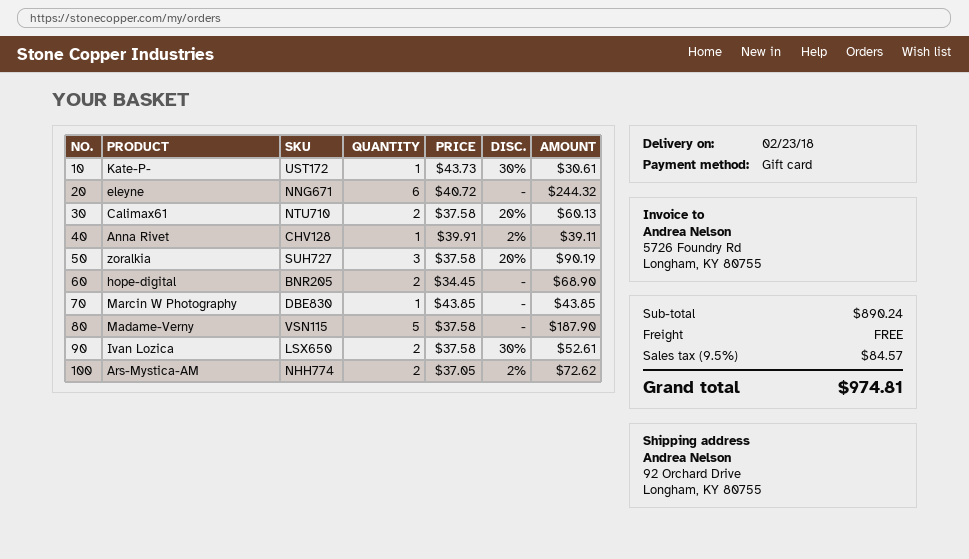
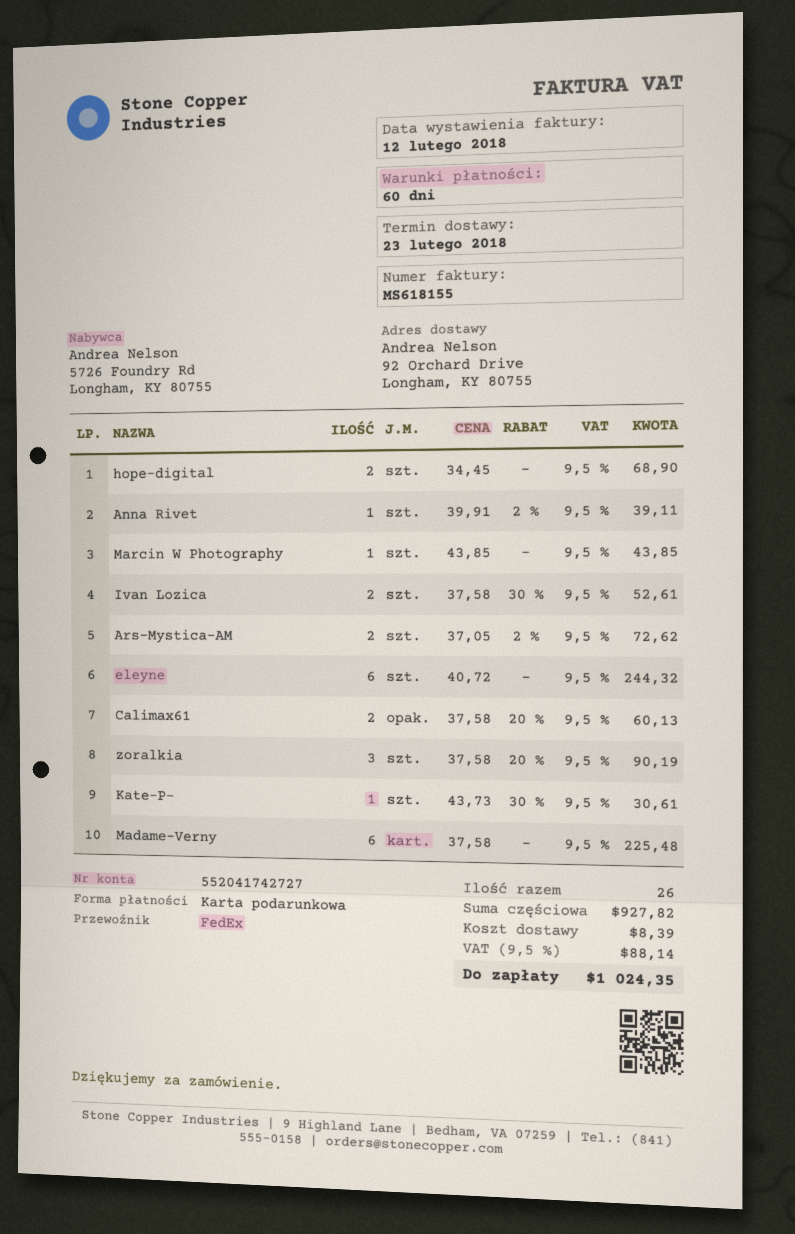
Madame-Verny: 5 x 37.58 = 187.90 -> 6 x 37.58 = 225.48
subtotal: 890.24 -> 927.82
shipping: 0.00 -> 8.39
tax: 9.5% = 84.57 -> 9.5% = 88.14
total: 974.81 -> 1024.35

